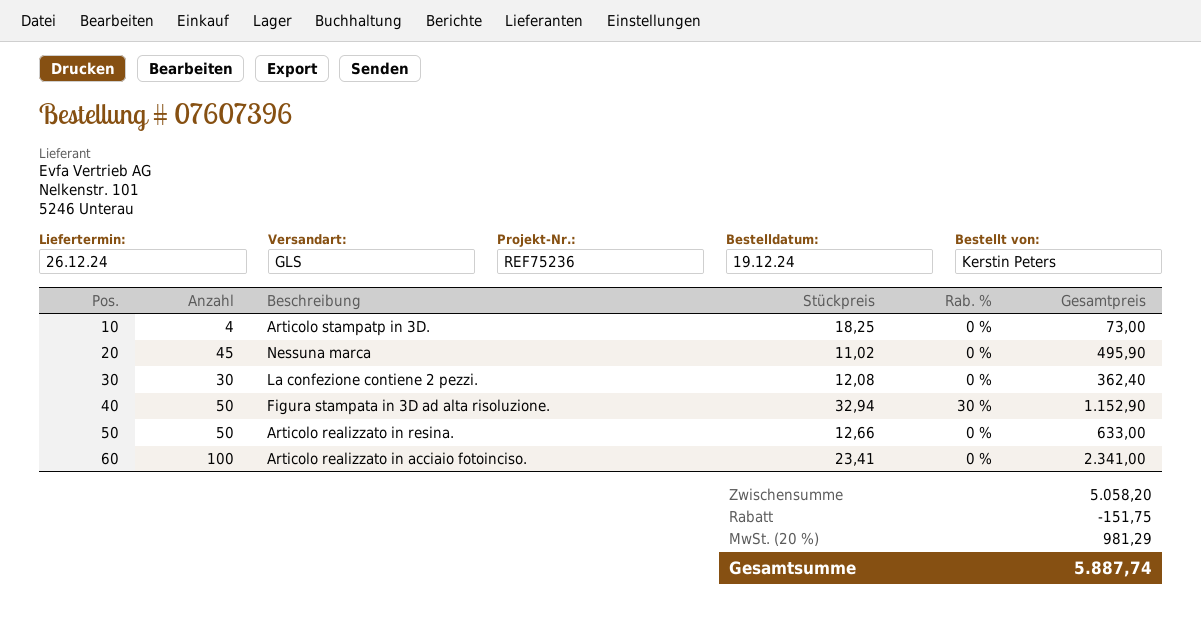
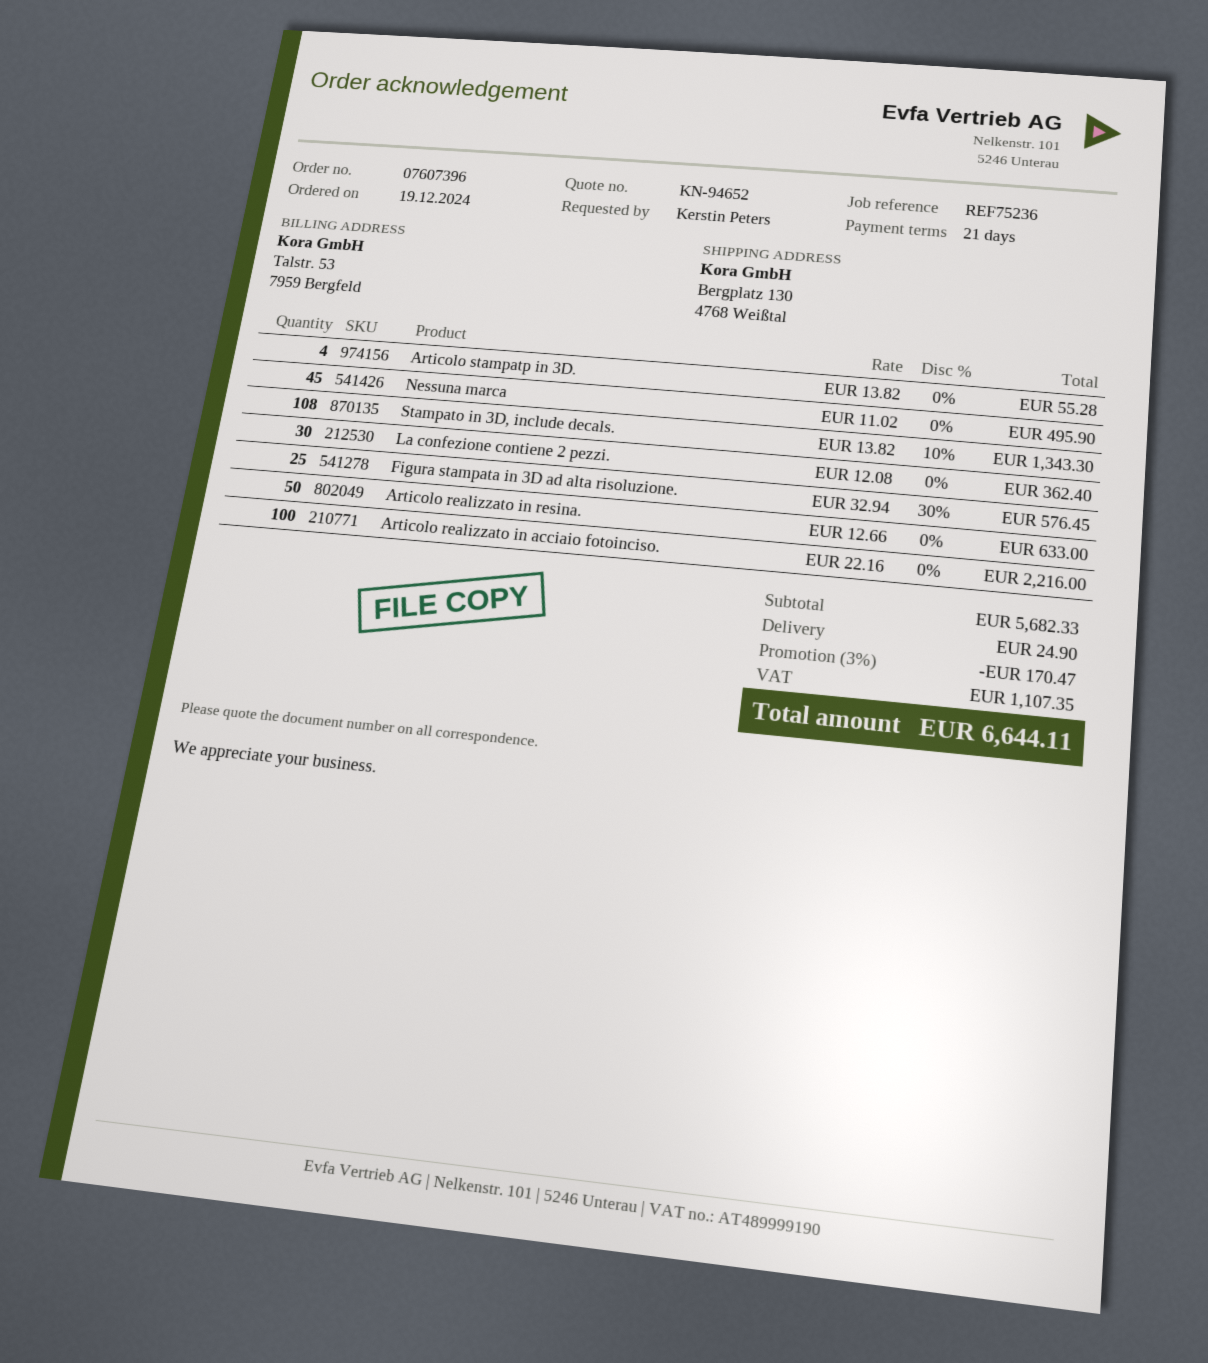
Articolo stampatp in 3D.: 4 x 18.25 = 73.00 -> 4 x 13.82 = 55.28
Figura stampata in 3D ad alta risoluzione.: 50 x 32.94 - 30% = 1152.90 -> 25 x 32.94 - 30% = 576.45
Articolo realizzato in acciaio fotoinciso.: 100 x 23.41 = 2341.00 -> 100 x 22.16 = 2216.00
Stampato in 3D, include decals.: none -> 108 x 13.82 - 10% = 1343.30
subtotal: 5058.20 -> 5682.33
discount: 151.75 -> 170.47
shipping: none -> 24.90
tax: 981.29 -> 1107.35
total: 5887.74 -> 6644.11

